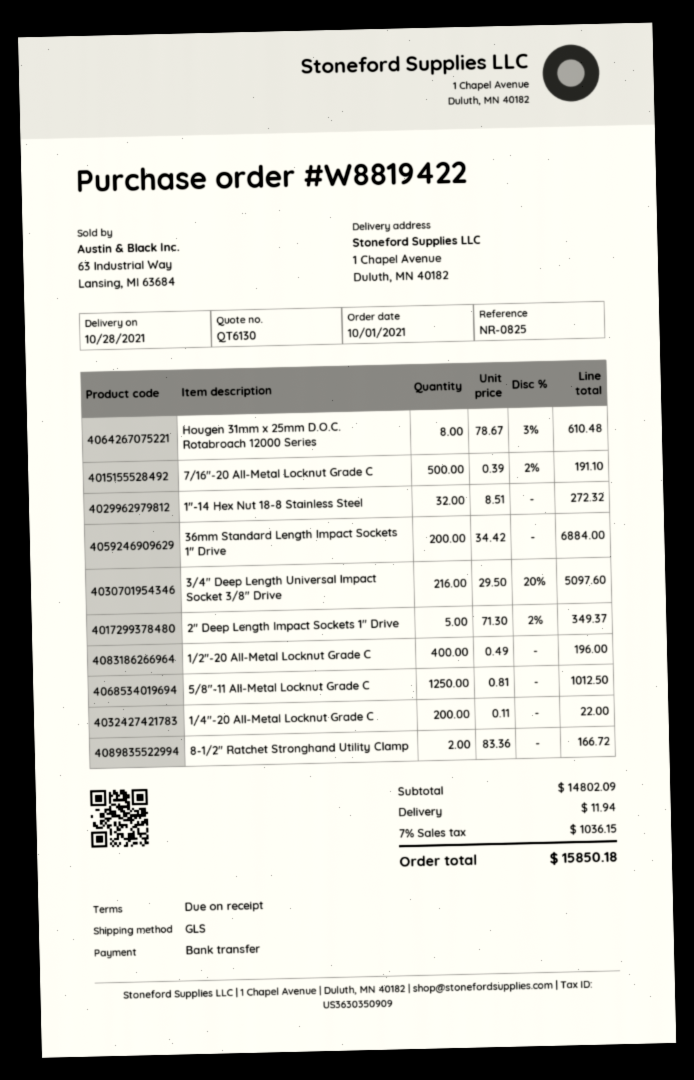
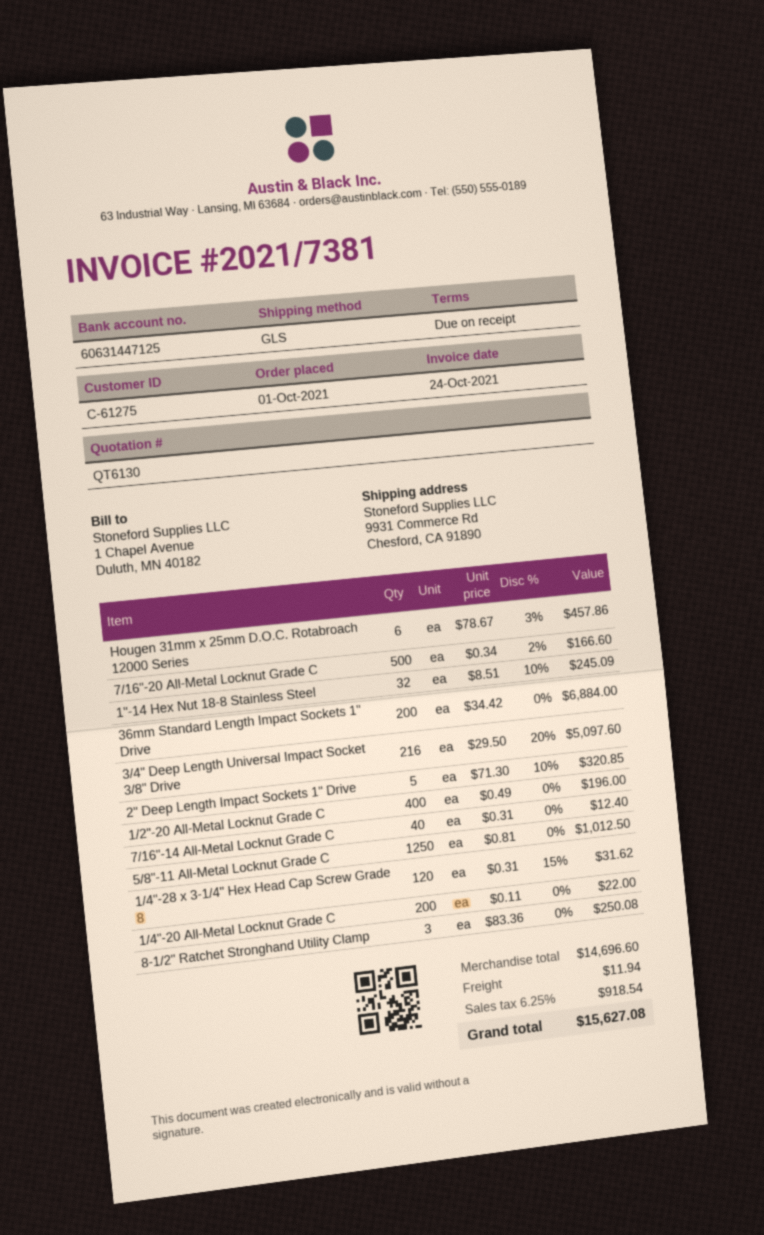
ship to: 1 Chapel Avenue, Duluth, MN 40182 -> 9931 Commerce Rd, Chesford, CA 91890
Hougen 31mm x 25mm D.O.C. Rotabroach 12000 Series: 8 x 78.67 - 3% = 610.48 -> 6 x 78.67 - 3% = 457.86
7/16"-20 All-Metal Locknut Grade C: 500 x 0.39 - 2% = 191.10 -> 500 x 0.34 - 2% = 166.60
1"-14 Hex Nut 18-8 Stainless Steel: 32 x 8.51 = 272.32 -> 32 x 8.51 - 10% = 245.09
2" Deep Length Impact Sockets 1" Drive: 5 x 71.30 - 2% = 349.37 -> 5 x 71.30 - 10% = 320.85
8-1/2" Ratchet Stronghand Utility Clamp: 2 x 83.36 = 166.72 -> 3 x 83.36 = 250.08
7/16"-14 All-Metal Locknut Grade C: none -> 40 x 0.31 = 12.40
1/4"-28 x 3-1/4" Hex Head Cap Screw Grade 8: none -> 120 x 0.31 - 15% = 31.62
subtotal: 14802.09 -> 14696.60
tax: 7% = 1036.15 -> 6.25% = 918.54
total: 15850.18 -> 15627.08

